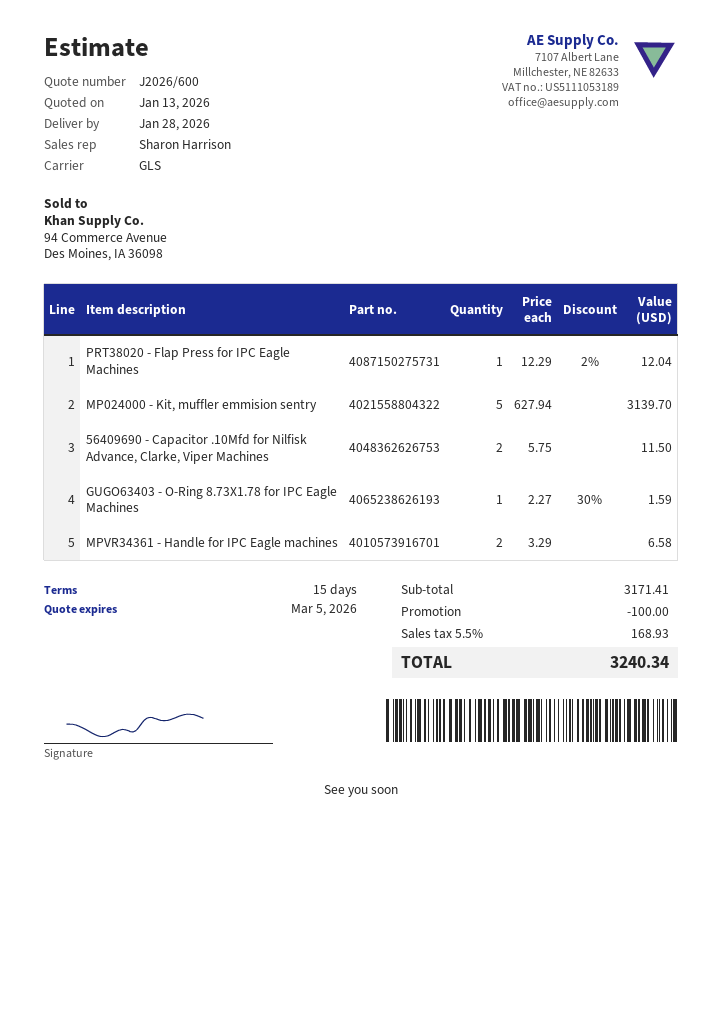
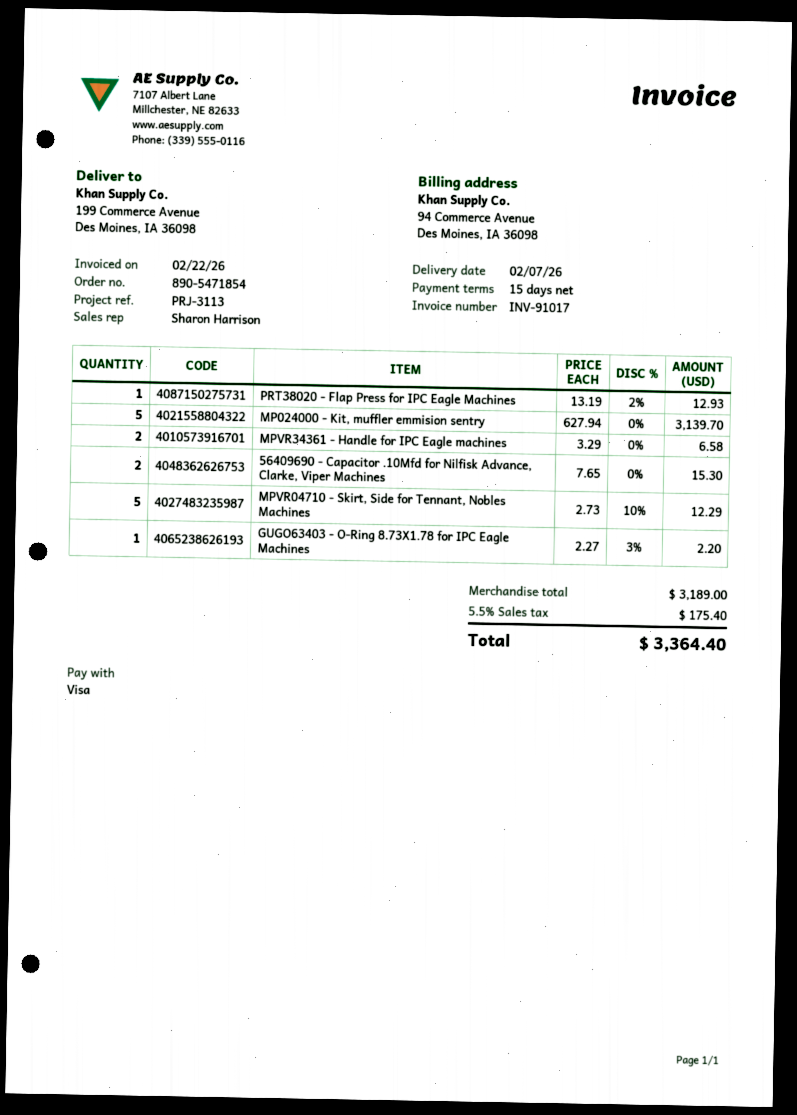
delivery date: 2026-01-28 -> 2026-02-07
PRT38020 - Flap Press for IPC Eagle Machines: 1 x 12.29 - 2% = 12.04 -> 1 x 13.19 - 2% = 12.93
56409690 - Capacitor .10Mfd for Nilfisk Advance, Clarke, Viper Machines: 2 x 5.75 = 11.50 -> 2 x 7.65 = 15.30
GUGO63403 - O-Ring 8.73X1.78 for IPC Eagle Machines: 1 x 2.27 - 30% = 1.59 -> 1 x 2.27 - 3% = 2.20
MPVR04710 - Skirt, Side for Tennant, Nobles Machines: none -> 5 x 2.73 - 10% = 12.29
subtotal: 3171.41 -> 3189.00
discount: 100.00 -> none
tax: 5.5% = 168.93 -> 5.5% = 175.40
total: 3240.34 -> 3364.40

